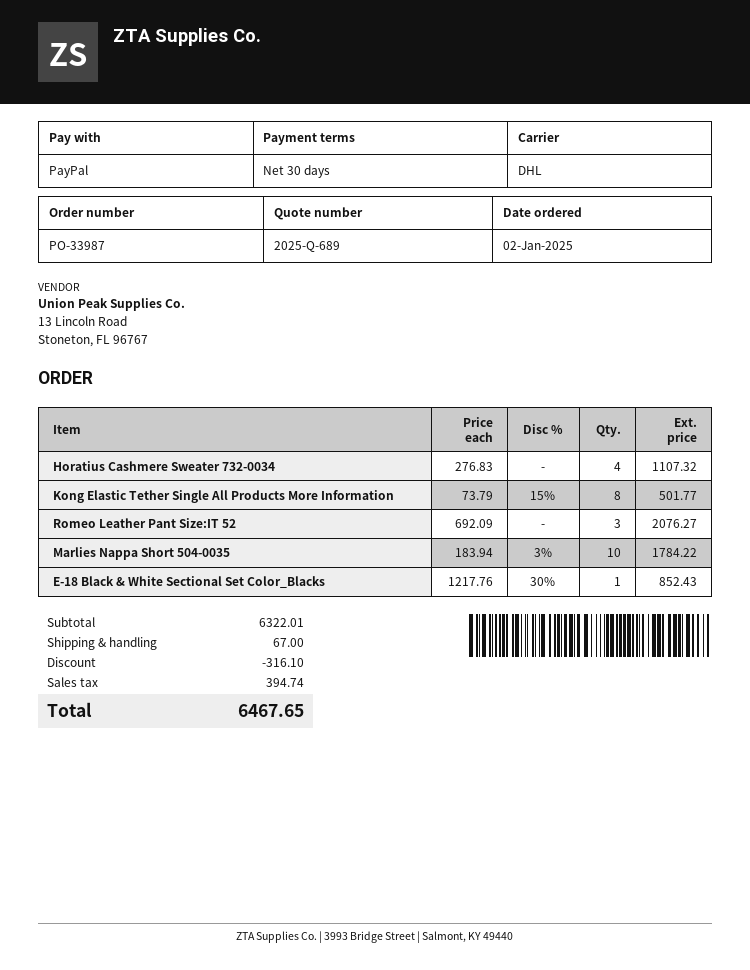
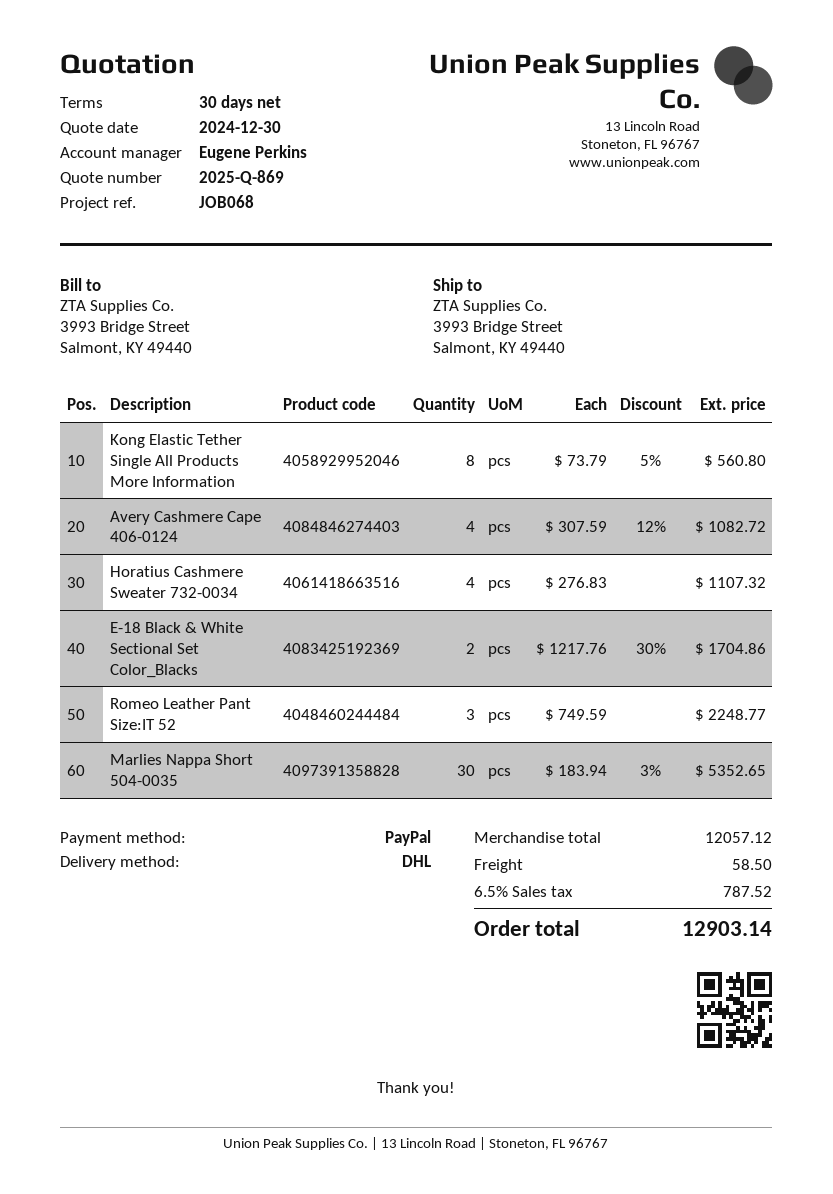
quote number: 2025-Q-689 -> 2025-Q-869
Kong Elastic Tether Single All Products More Information: 8 x 73.79 - 15% = 501.77 -> 8 x 73.79 - 5% = 560.80
Romeo Leather Pant Size:IT 52: 3 x 692.09 = 2076.27 -> 3 x 749.59 = 2248.77
Marlies Nappa Short 504-0035: 10 x 183.94 - 3% = 1784.22 -> 30 x 183.94 - 3% = 5352.65
E-18 Black & White Sectional Set Color_Blacks: 1 x 1217.76 - 30% = 852.43 -> 2 x 1217.76 - 30% = 1704.86
Avery Cashmere Cape 406-0124: none -> 4 x 307.59 - 12% = 1082.72
subtotal: 6322.01 -> 12057.12
discount: 316.10 -> none
shipping: 67.00 -> 58.50
tax: 394.74 -> 787.52
total: 6467.65 -> 12903.14

